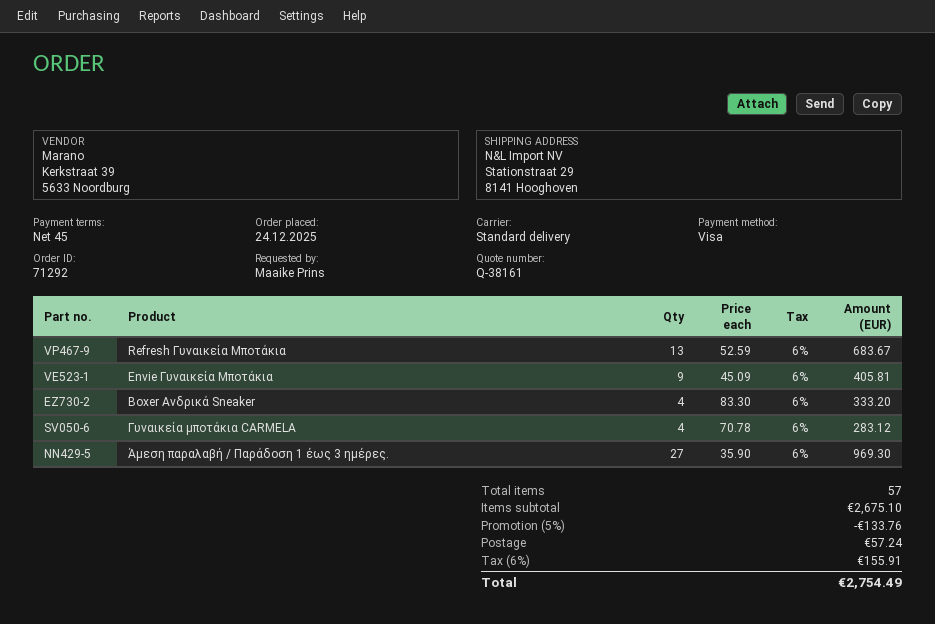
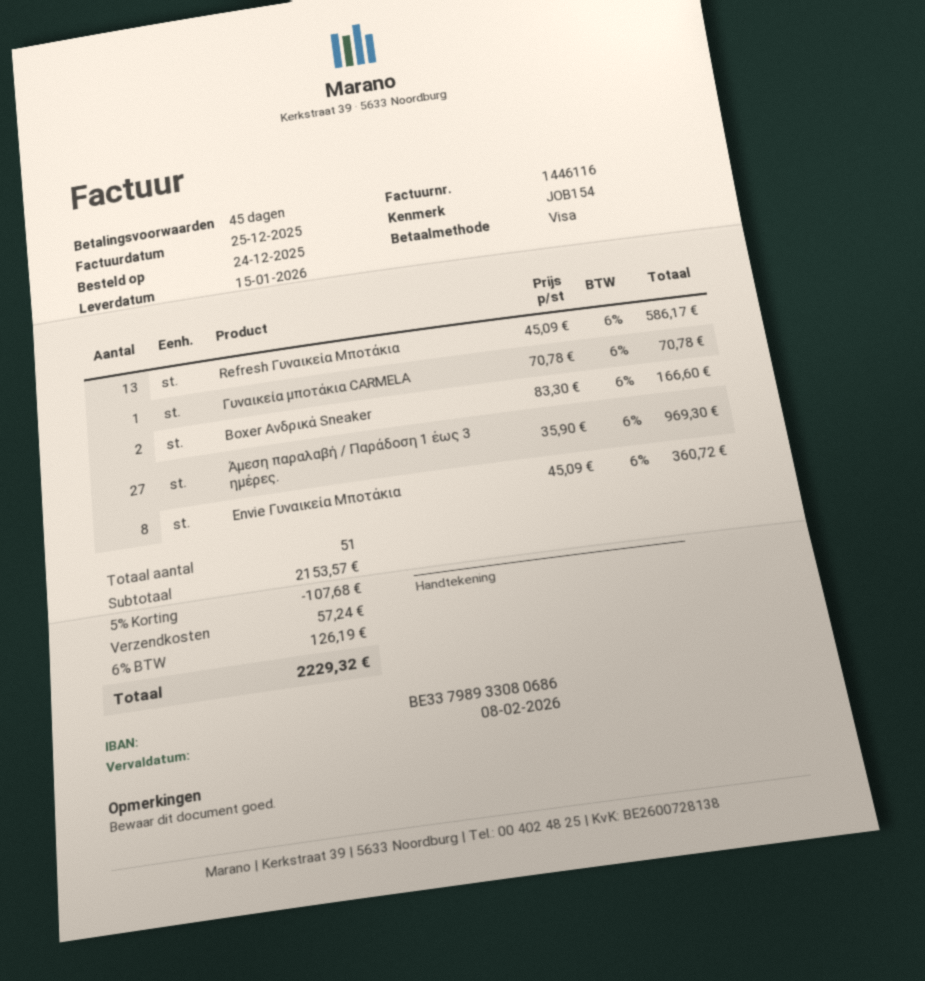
Refresh Γυναικεία Μποτάκια: 13 x 52.59 = 683.67 -> 13 x 45.09 = 586.17
Envie Γυναικεία Μποτάκια: 9 x 45.09 = 405.81 -> 8 x 45.09 = 360.72
Boxer Ανδρικά Sneaker: 4 x 83.30 = 333.20 -> 2 x 83.30 = 166.60
Γυναικεία μποτάκια CARMELA: 4 x 70.78 = 283.12 -> 1 x 70.78 = 70.78
total quantity: 57 -> 51
subtotal: 2675.10 -> 2153.57
discount: 5% = 133.76 -> 5% = 107.68
tax: 6% = 155.91 -> 6% = 126.19
total: 2754.49 -> 2229.32

